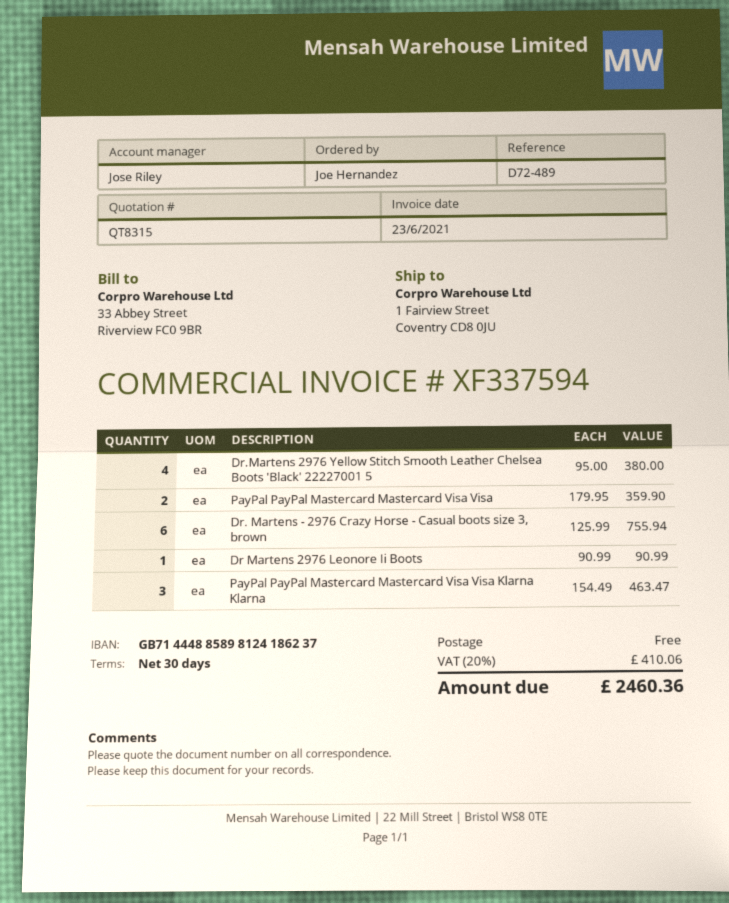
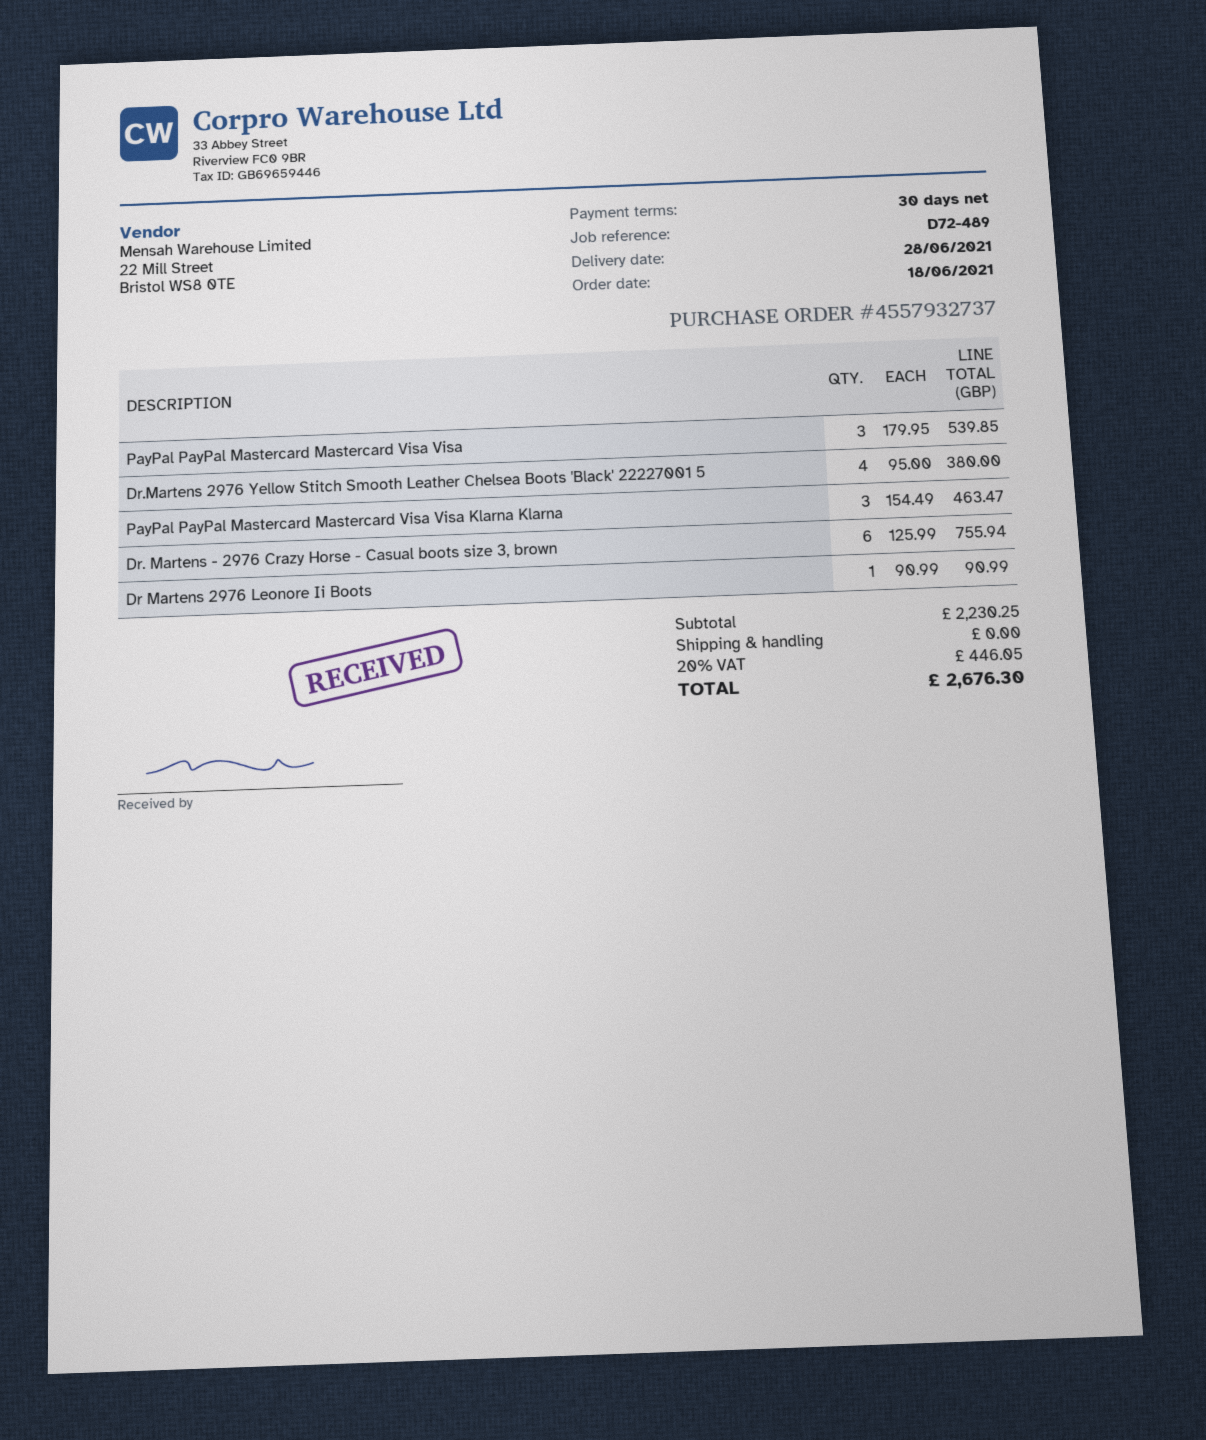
PayPal PayPal Mastercard Mastercard Visa Visa: 2 x 179.95 = 359.90 -> 3 x 179.95 = 539.85
tax: 20% = 410.06 -> 20% = 446.05
total: 2460.36 -> 2676.30

